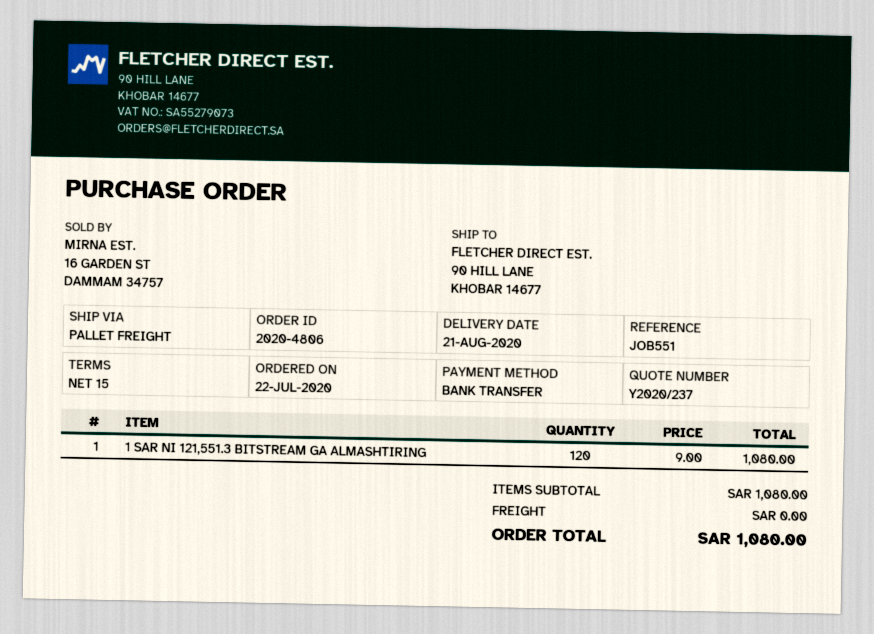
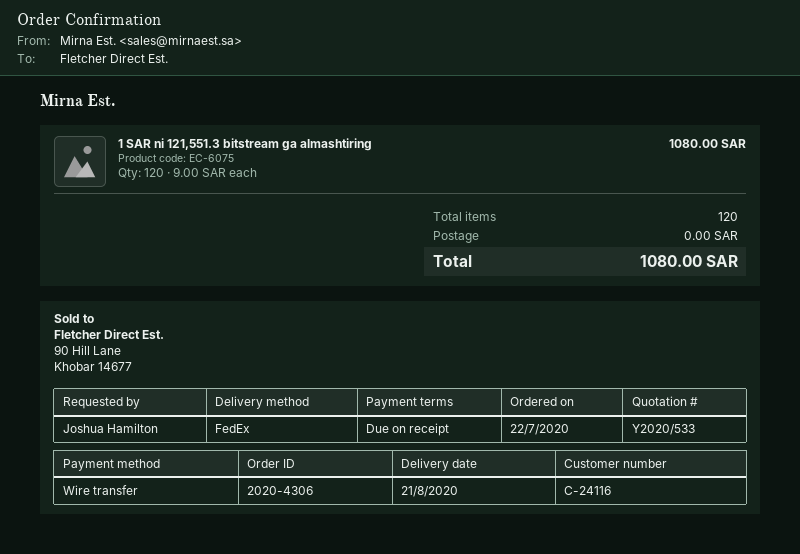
quote number: Y2020/237 -> Y2020/533
order number: 2020-4806 -> 2020-4306
payment terms: 15 days -> on receipt
shipping method: pallet freight -> FedEx

